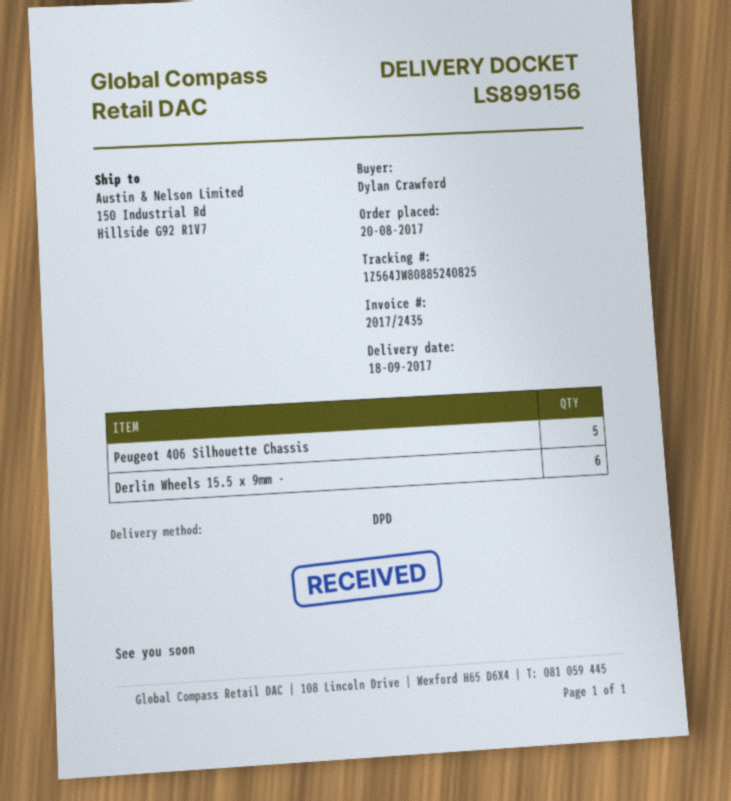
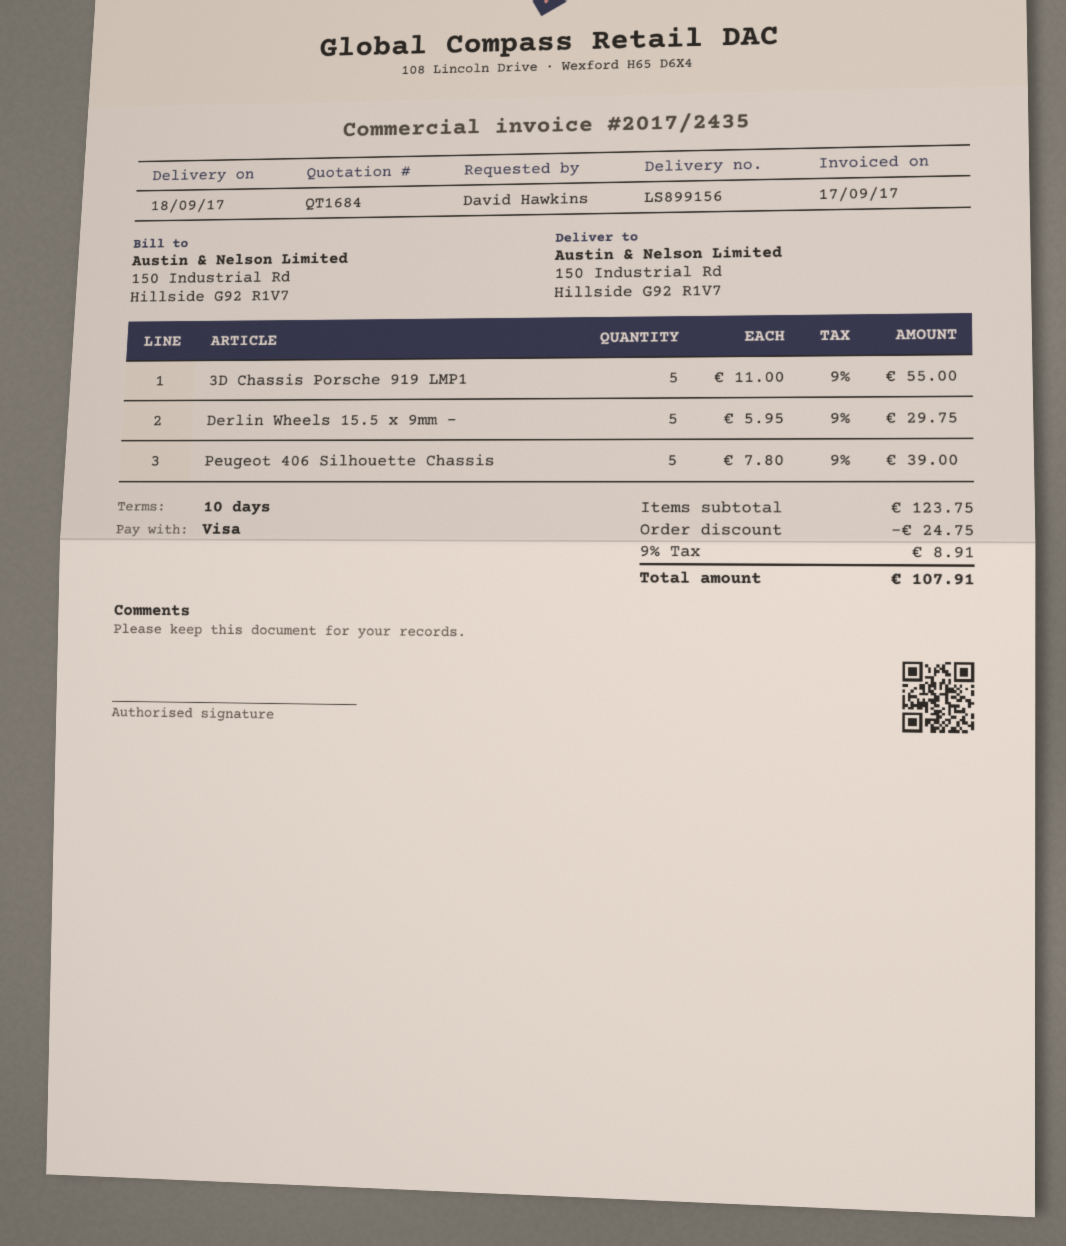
ordered by: Dylan Crawford -> David Hawkins
Derlin Wheels 15.5 x 9mm -: 6 -> 5
3D Chassis Porsche 919 LMP1: none -> 5

